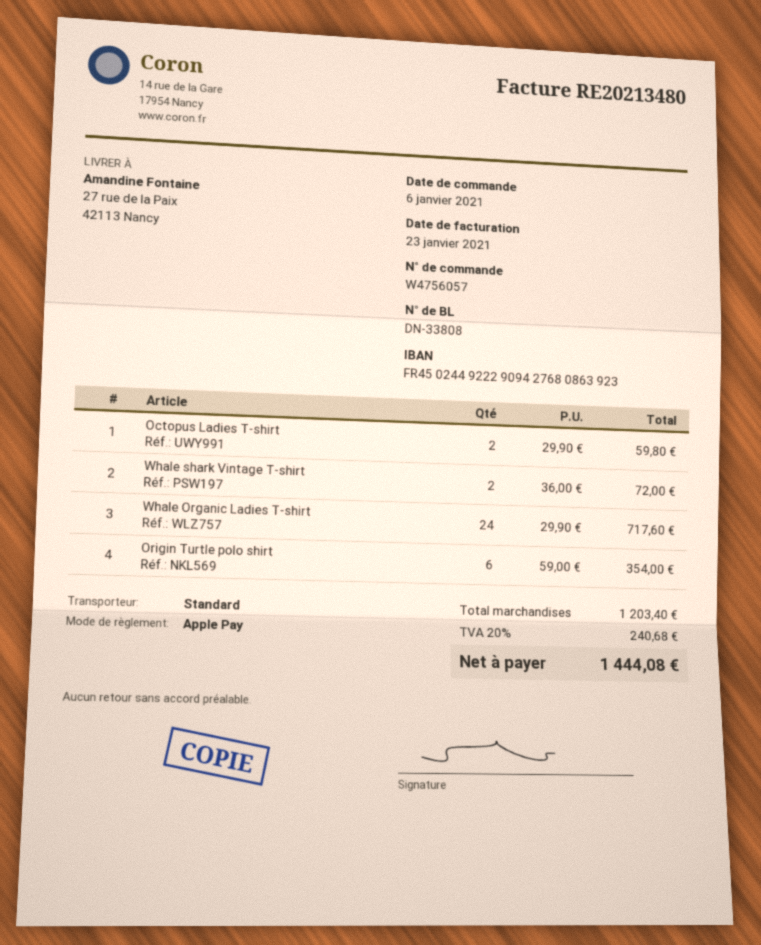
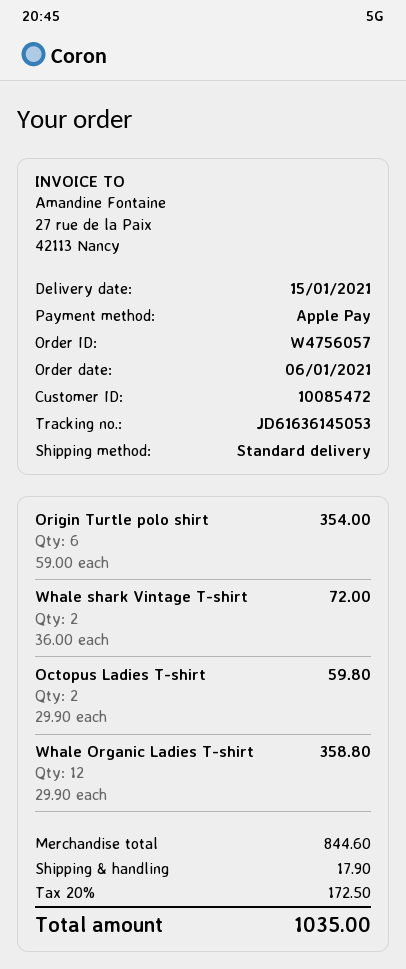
Whale Organic Ladies T-shirt: 24 x 29.90 = 717.60 -> 12 x 29.90 = 358.80
subtotal: 1203.40 -> 844.60
shipping: none -> 17.90
tax: 20% = 240.68 -> 20% = 172.50
total: 1444.08 -> 1035.00

